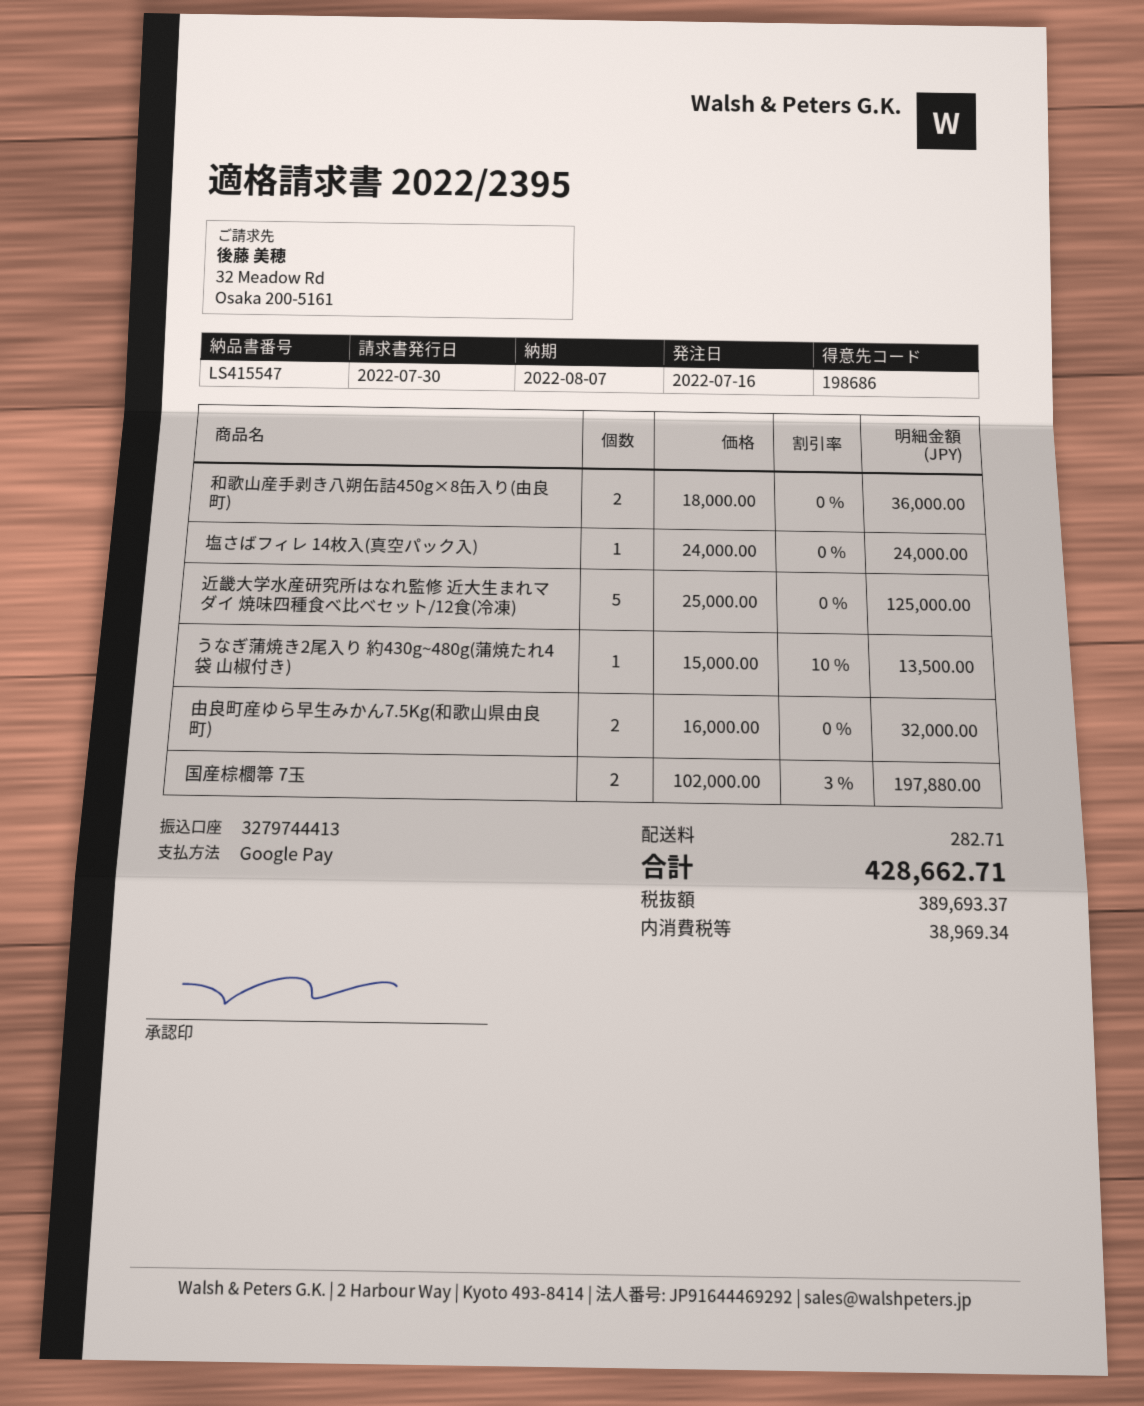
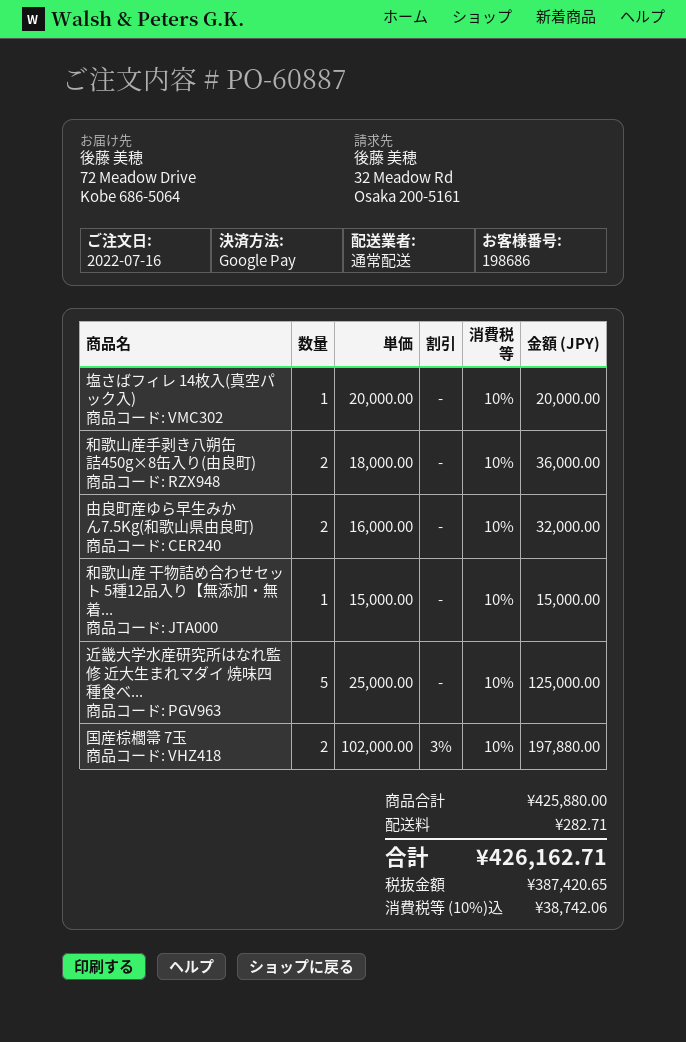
塩さばフィレ 14枚入(真空パック入): 1 x 24000.00 = 24000.00 -> 1 x 20000.00 = 20000.00
うなぎ蒲焼き2尾入り 約430g~480g(蒲焼たれ4袋 山椒付き): 1 x 15000.00 - 10% = 13500.00 -> none
和歌山産 干物詰め合わせセット 5種12品入り【無添加・無着...: none -> 1 x 15000.00 = 15000.00
net: 389693.37 -> 387420.65
tax: 38969.34 -> 38742.06
total: 428662.71 -> 426162.71

